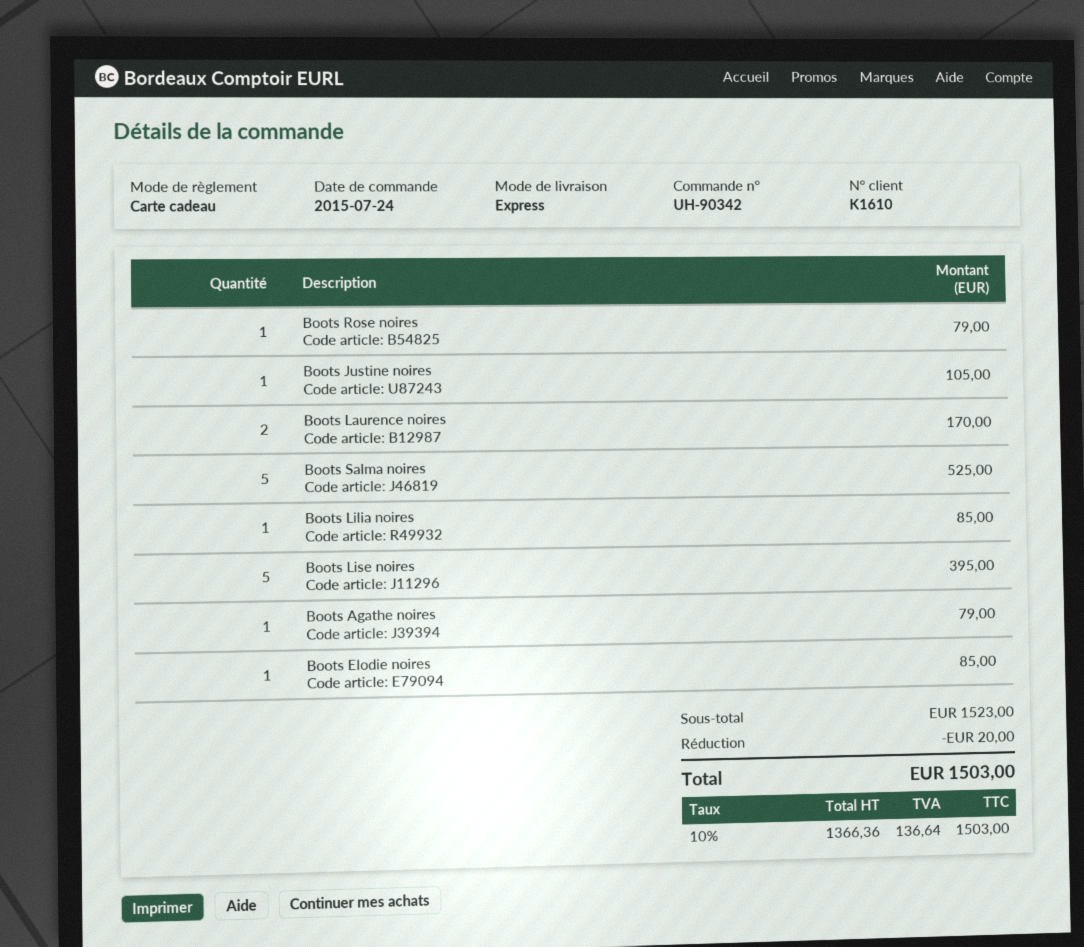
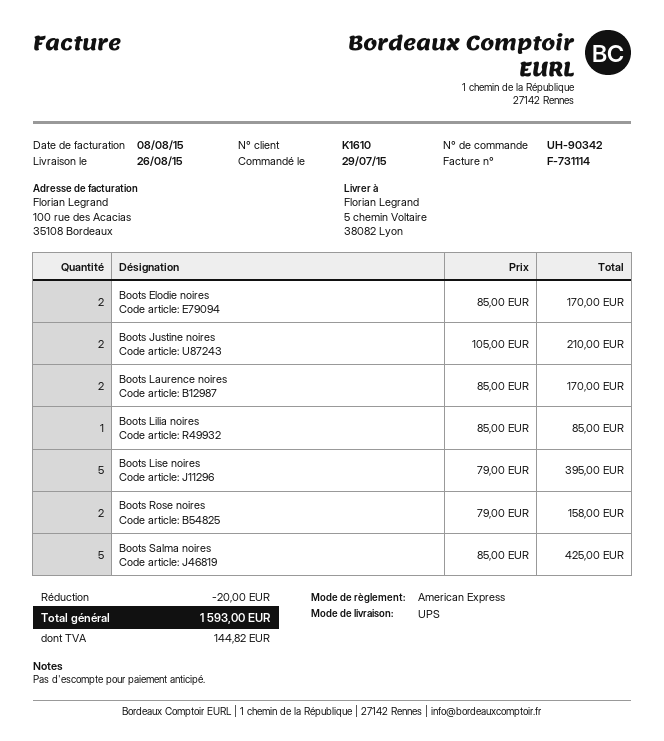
order date: 2015-07-24 -> 2015-07-29
payment method: gift card -> American Express
shipping method: express -> UPS
Boots Rose noires: 1 for 79.00 -> 2 for 158.00
Boots Justine noires: 1 for 105.00 -> 2 for 210.00
Boots Salma noires: 5 for 525.00 -> 5 for 425.00
Boots Agathe noires: 1 for 79.00 -> none
Boots Elodie noires: 1 for 85.00 -> 2 for 170.00
tax: 136.64 -> 144.82
total: 1503.00 -> 1593.00

